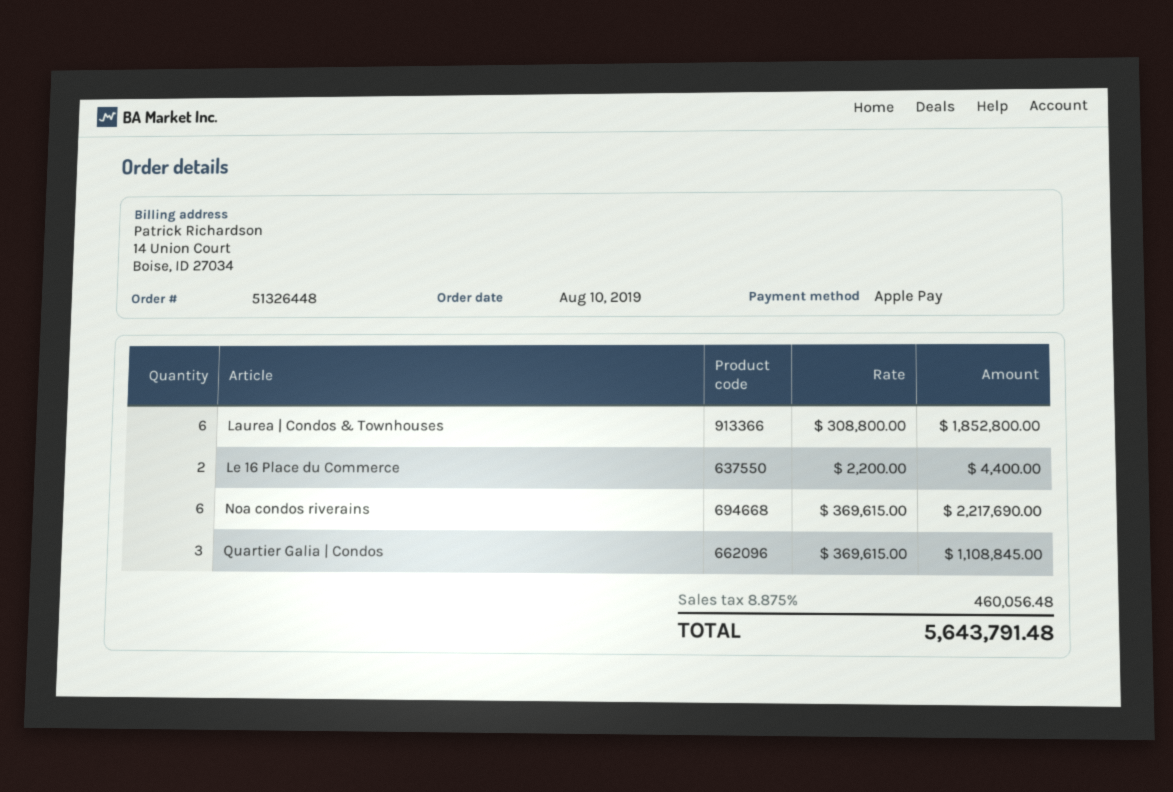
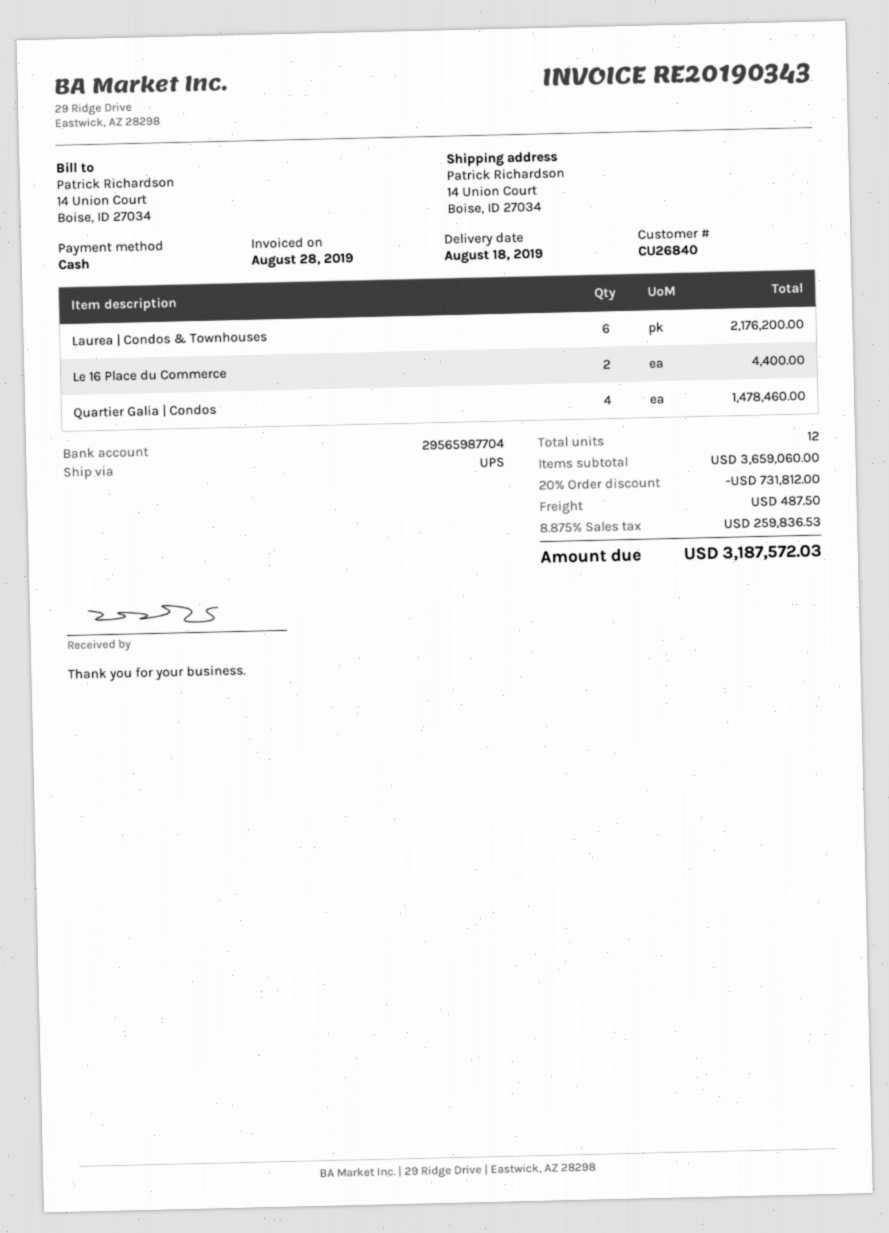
payment method: Apple Pay -> cash
Laurea | Condos & Townhouses: 6 for 1852800.00 -> 6 for 2176200.00
Noa condos riverains: 6 for 2217690.00 -> none
Quartier Galia | Condos: 3 for 1108845.00 -> 4 for 1478460.00
discount: none -> 20% = 731812.00
shipping: none -> 487.50
tax: 8.875% = 460056.48 -> 8.875% = 259836.53
total: 5643791.48 -> 3187572.03

